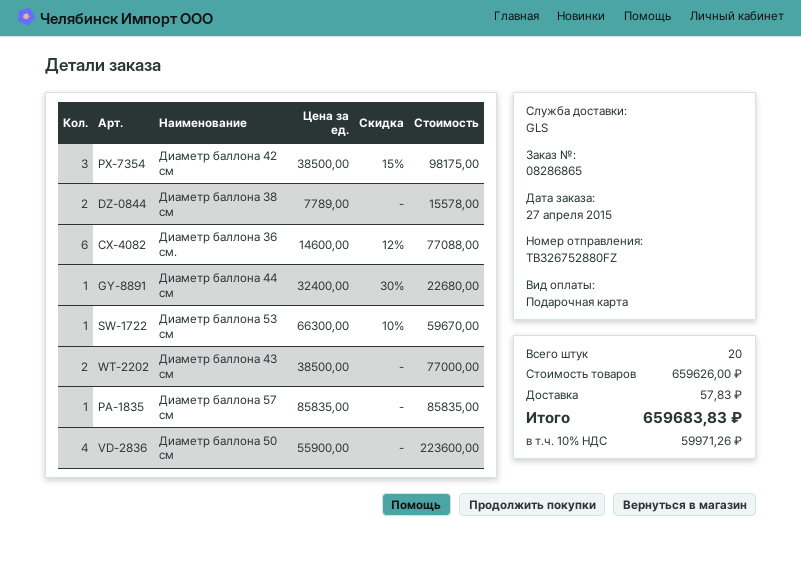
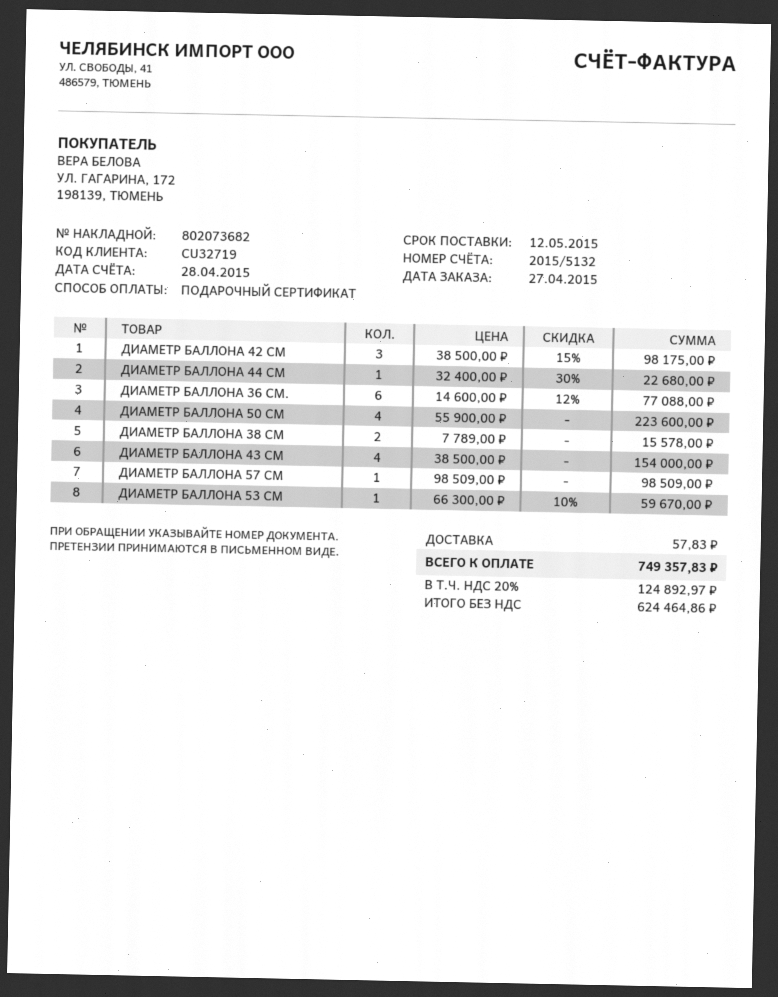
Диаметр баллона 43 см: 2 x 38500.00 = 77000.00 -> 4 x 38500.00 = 154000.00
Диаметр баллона 57 см: 1 x 85835.00 = 85835.00 -> 1 x 98509.00 = 98509.00
tax: 10% = 59971.26 -> 20% = 124892.97
total: 659683.83 -> 749357.83

